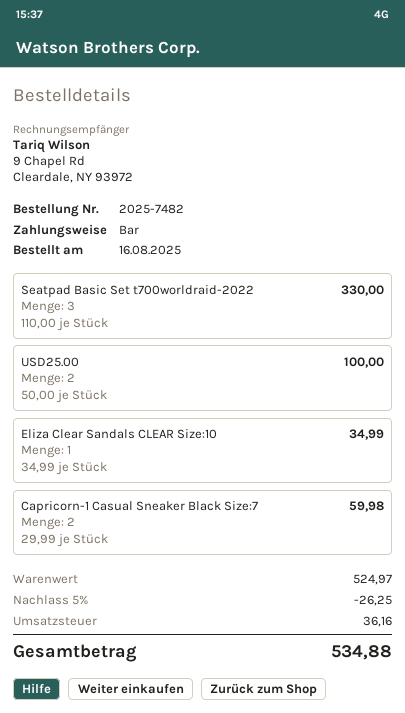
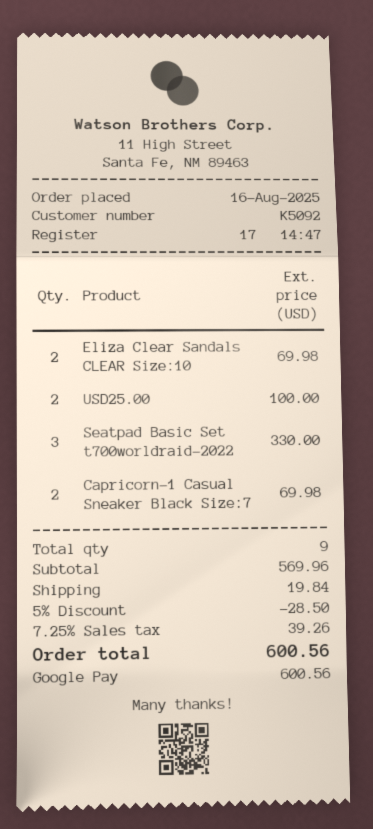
payment method: cash -> Google Pay
Eliza Clear Sandals CLEAR Size:10: 1 for 34.99 -> 2 for 69.98
Capricorn-1 Casual Sneaker Black Size:7: 2 for 59.98 -> 2 for 69.98
subtotal: 524.97 -> 569.96
discount: 5% = 26.25 -> 5% = 28.50
shipping: none -> 19.84
tax: 36.16 -> 39.26
total: 534.88 -> 600.56

